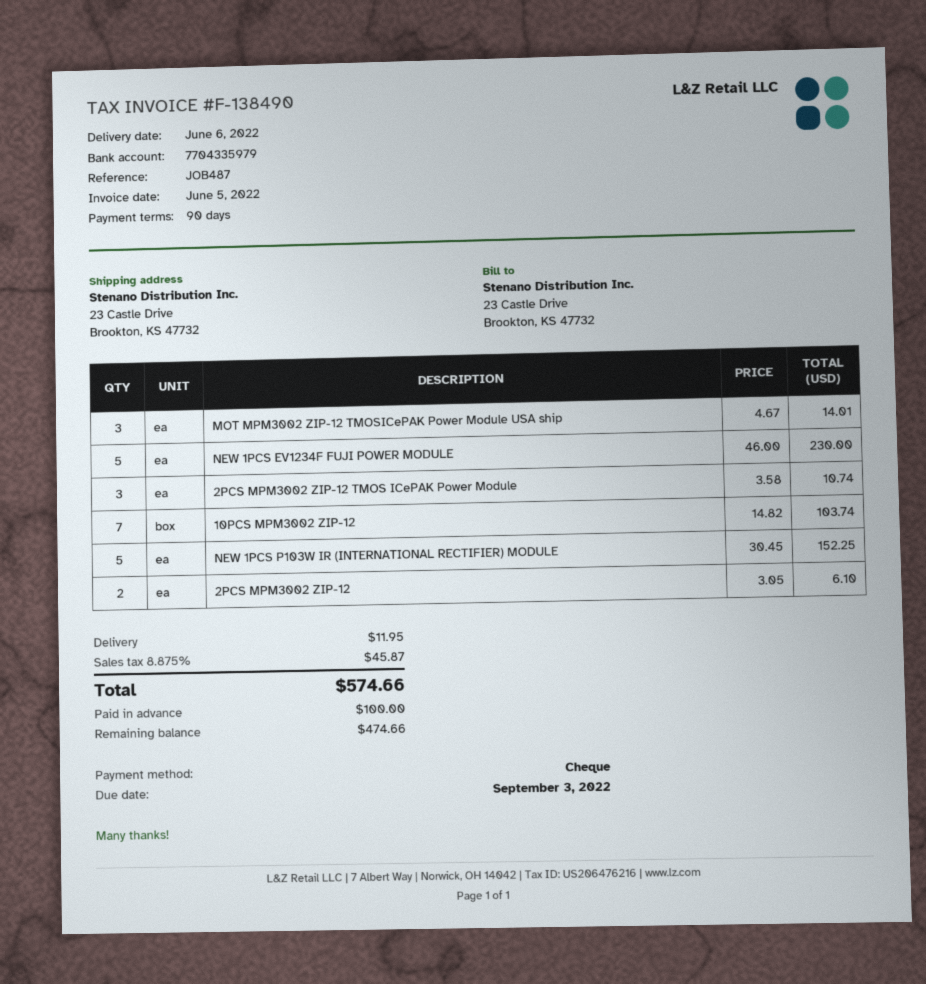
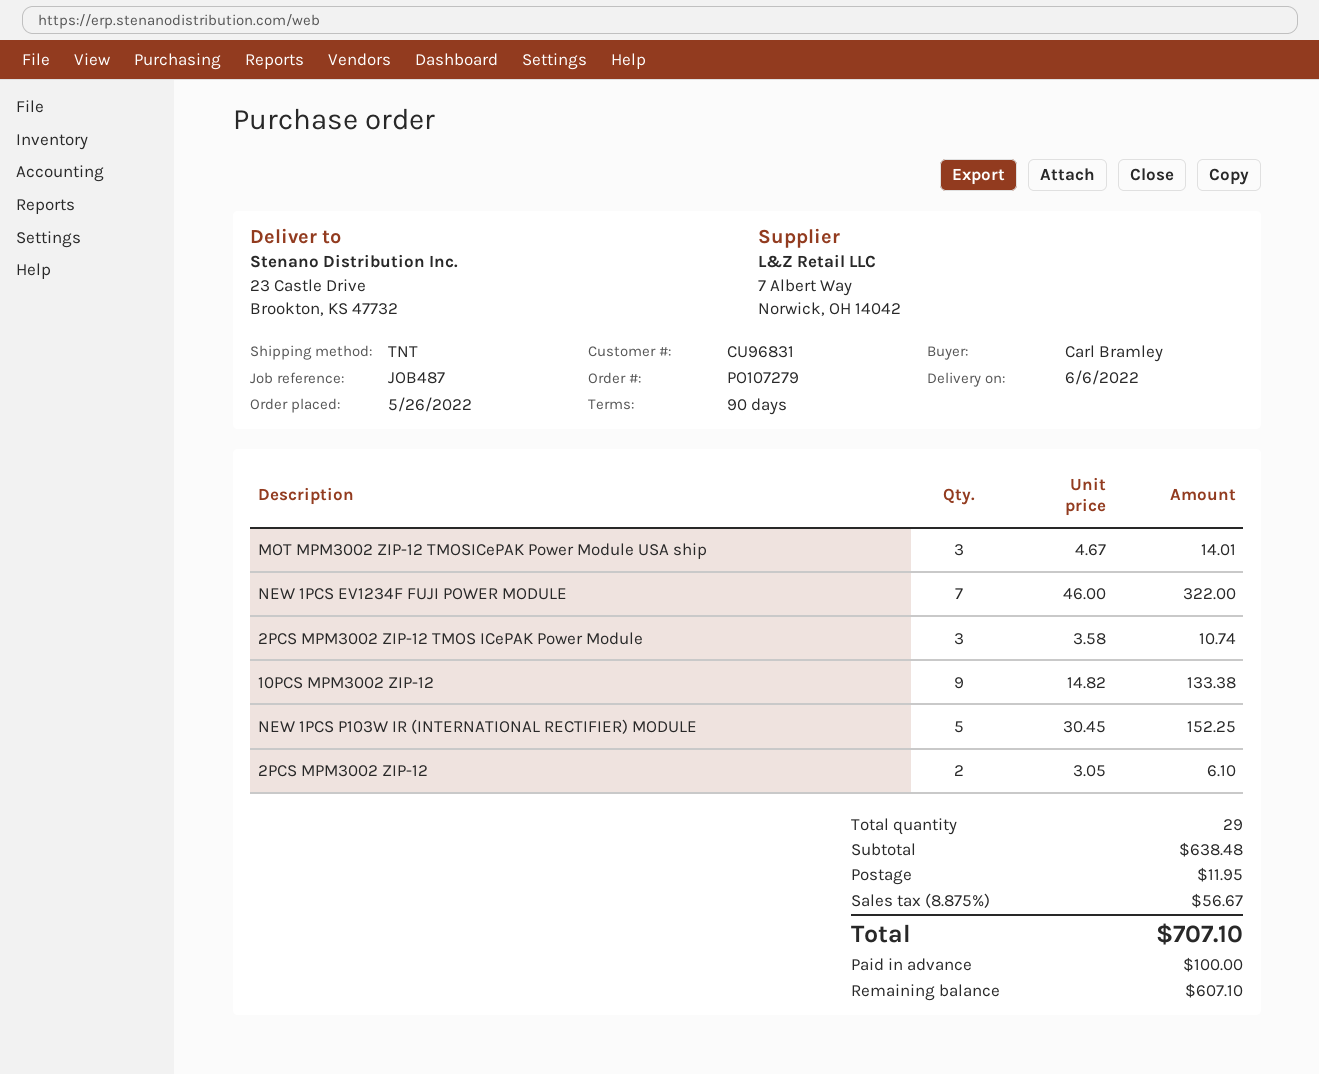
NEW 1PCS EV1234F FUJI POWER MODULE: 5 x 46.00 = 230.00 -> 7 x 46.00 = 322.00
10PCS MPM3002 ZIP-12: 7 x 14.82 = 103.74 -> 9 x 14.82 = 133.38
tax: 8.875% = 45.87 -> 8.875% = 56.67
total: 574.66 -> 707.10
balance: 474.66 -> 607.10

